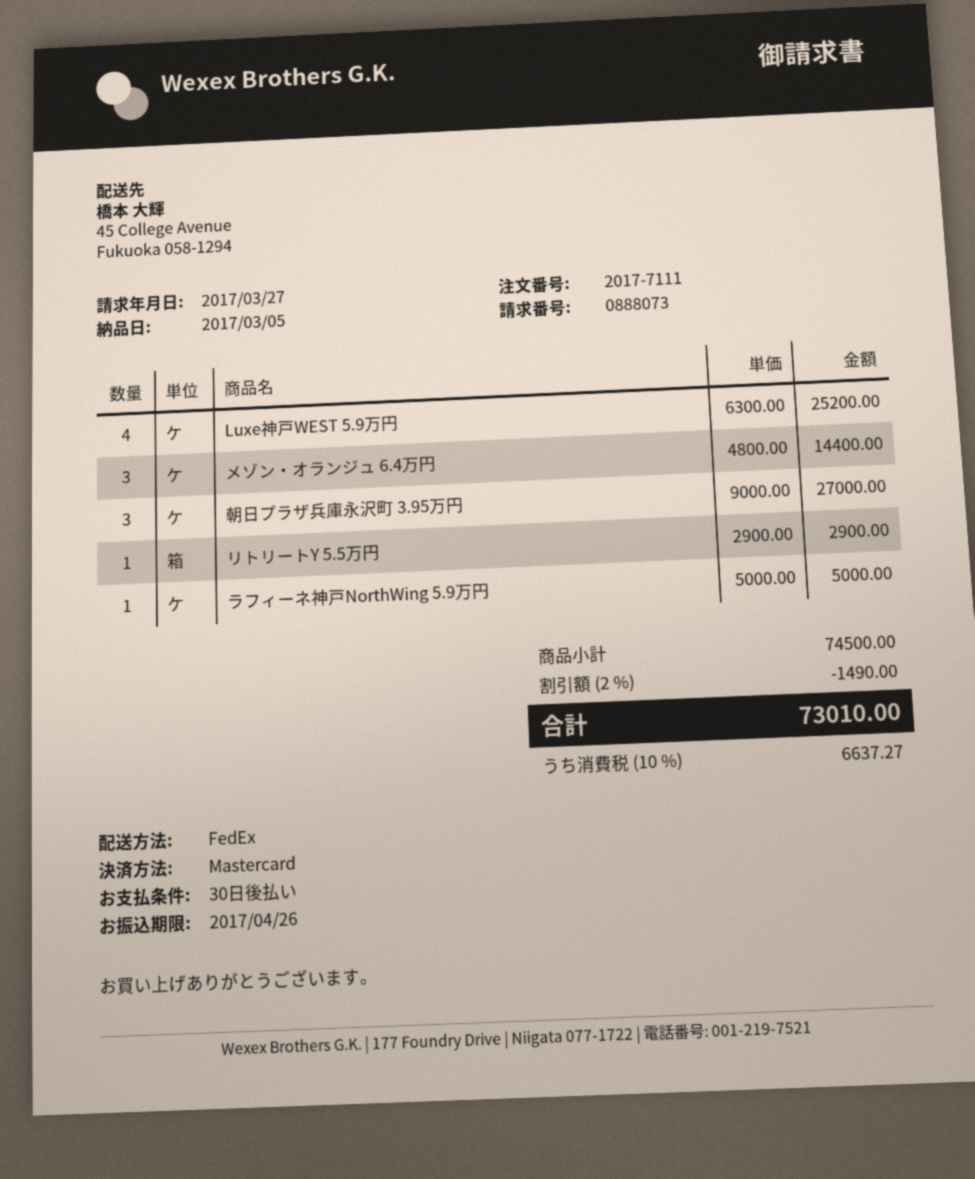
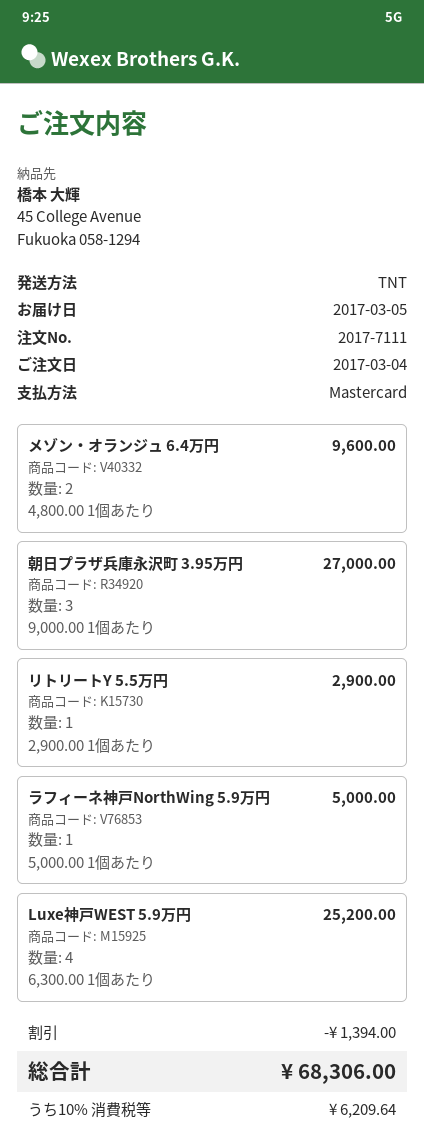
shipping method: FedEx -> TNT
メゾン・オランジュ 6.4万円: 3 x 4800.00 = 14400.00 -> 2 x 4800.00 = 9600.00
discount: 1490.00 -> 1394.00
tax: 10% = 6637.27 -> 10% = 6209.64
total: 73010.00 -> 68306.00

